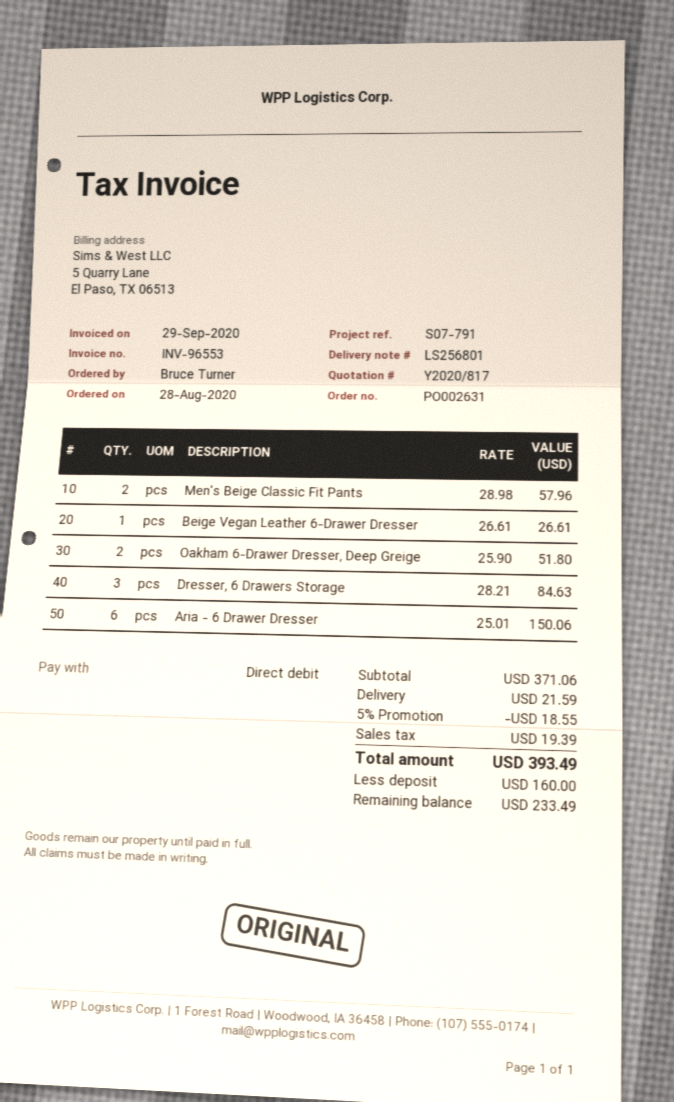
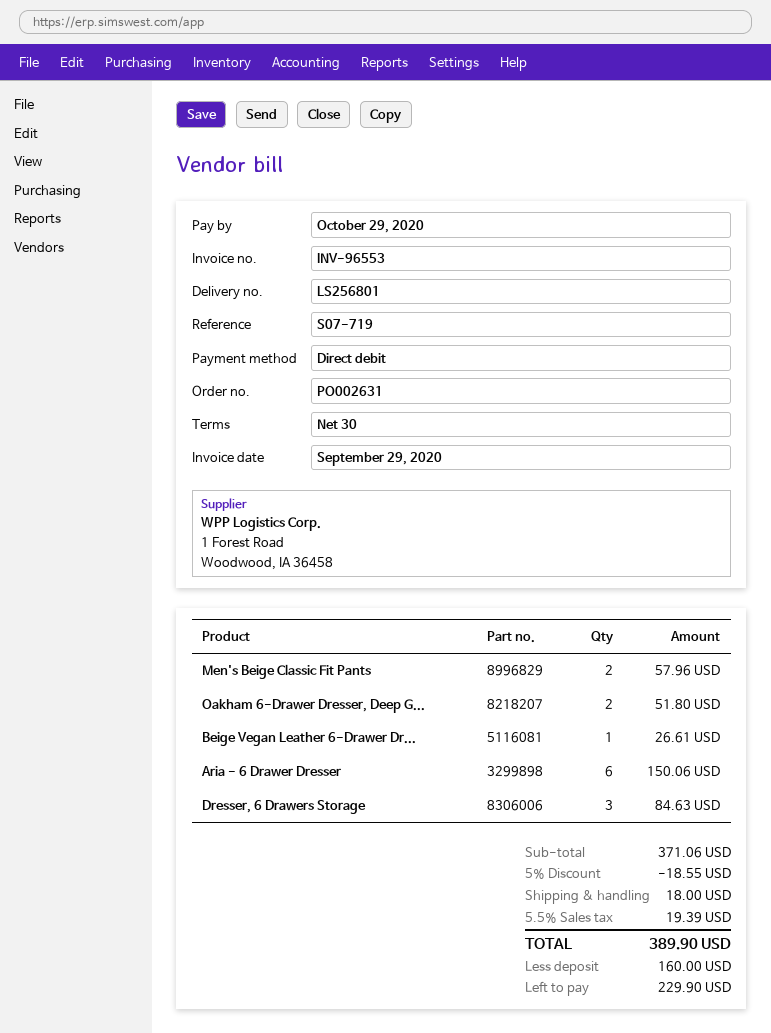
reference: S07-791 -> S07-719
shipping: 21.59 -> 18.00
total: 393.49 -> 389.90
balance: 233.49 -> 229.90

